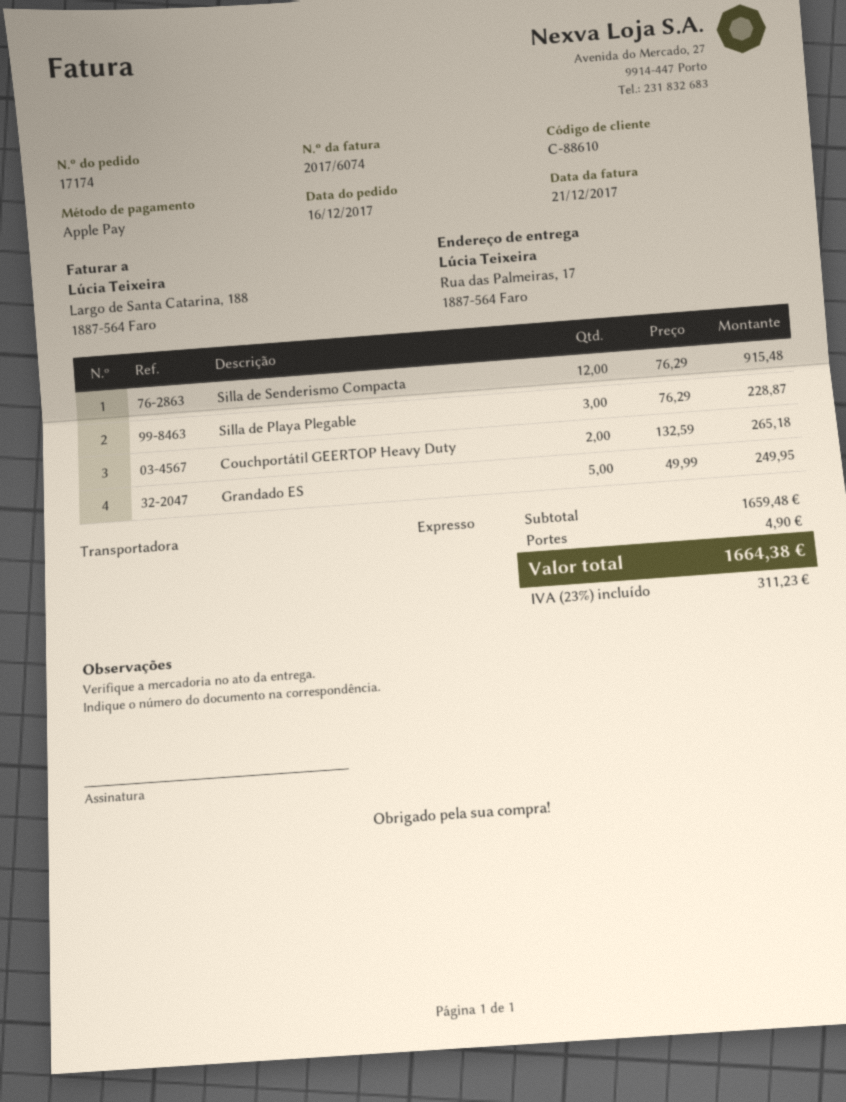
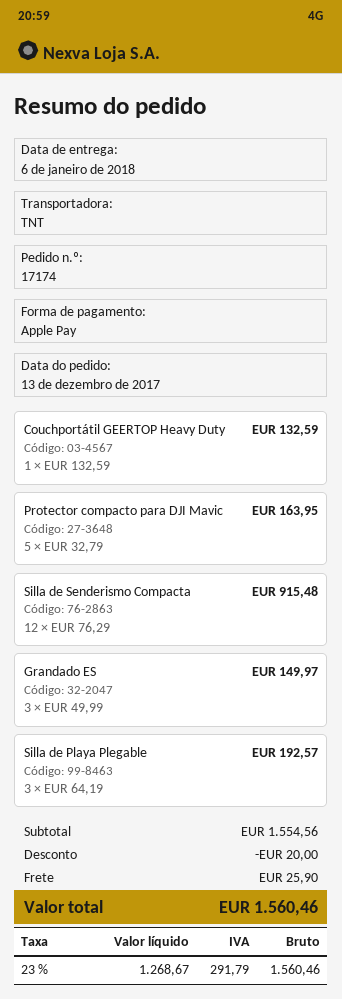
order date: 2017-12-16 -> 2017-12-13
shipping method: express -> TNT
Silla de Playa Plegable: 3 x 76.29 = 228.87 -> 3 x 64.19 = 192.57
Couchportátil GEERTOP Heavy Duty: 2 x 132.59 = 265.18 -> 1 x 132.59 = 132.59
Grandado ES: 5 x 49.99 = 249.95 -> 3 x 49.99 = 149.97
Protector compacto para DJI Mavic: none -> 5 x 32.79 = 163.95
subtotal: 1659.48 -> 1554.56
discount: none -> 20.00
shipping: 4.90 -> 25.90
tax: 23% = 311.23 -> 23% = 291.79
total: 1664.38 -> 1560.46

